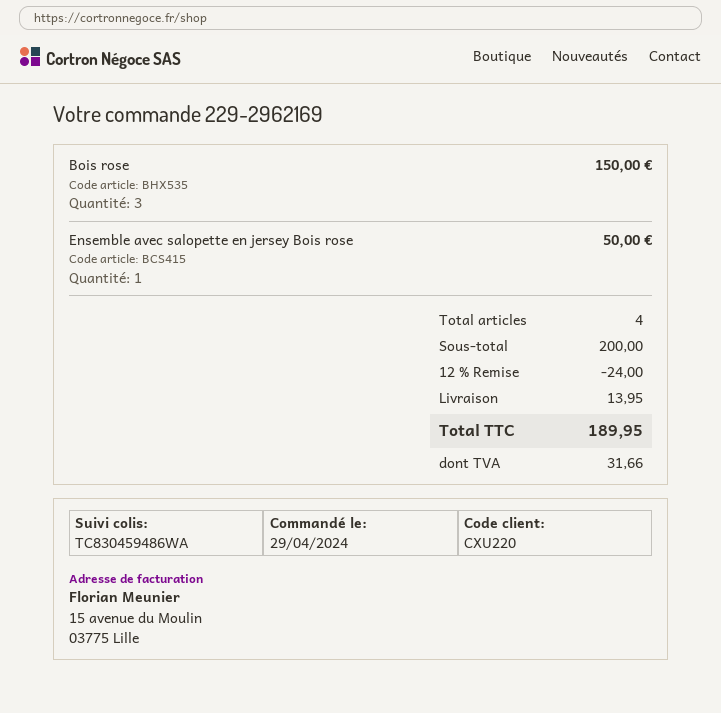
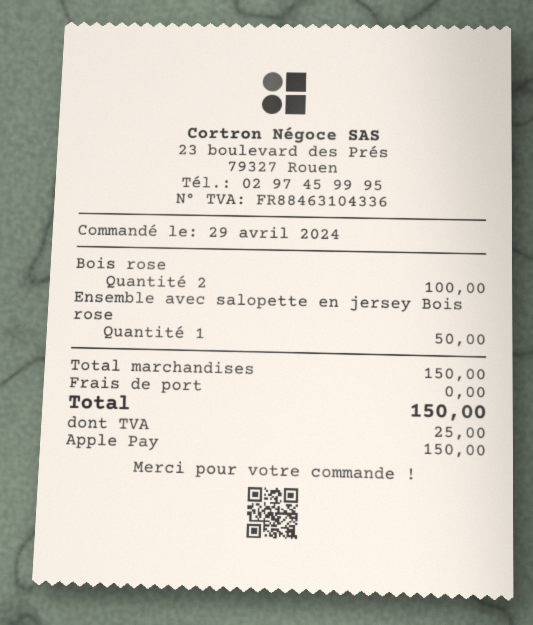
Bois rose: 3 for 150.00 -> 2 for 100.00
subtotal: 200.00 -> 150.00
discount: 12% = 24.00 -> none
shipping: 13.95 -> 0.00
tax: 31.66 -> 25.00
total: 189.95 -> 150.00

